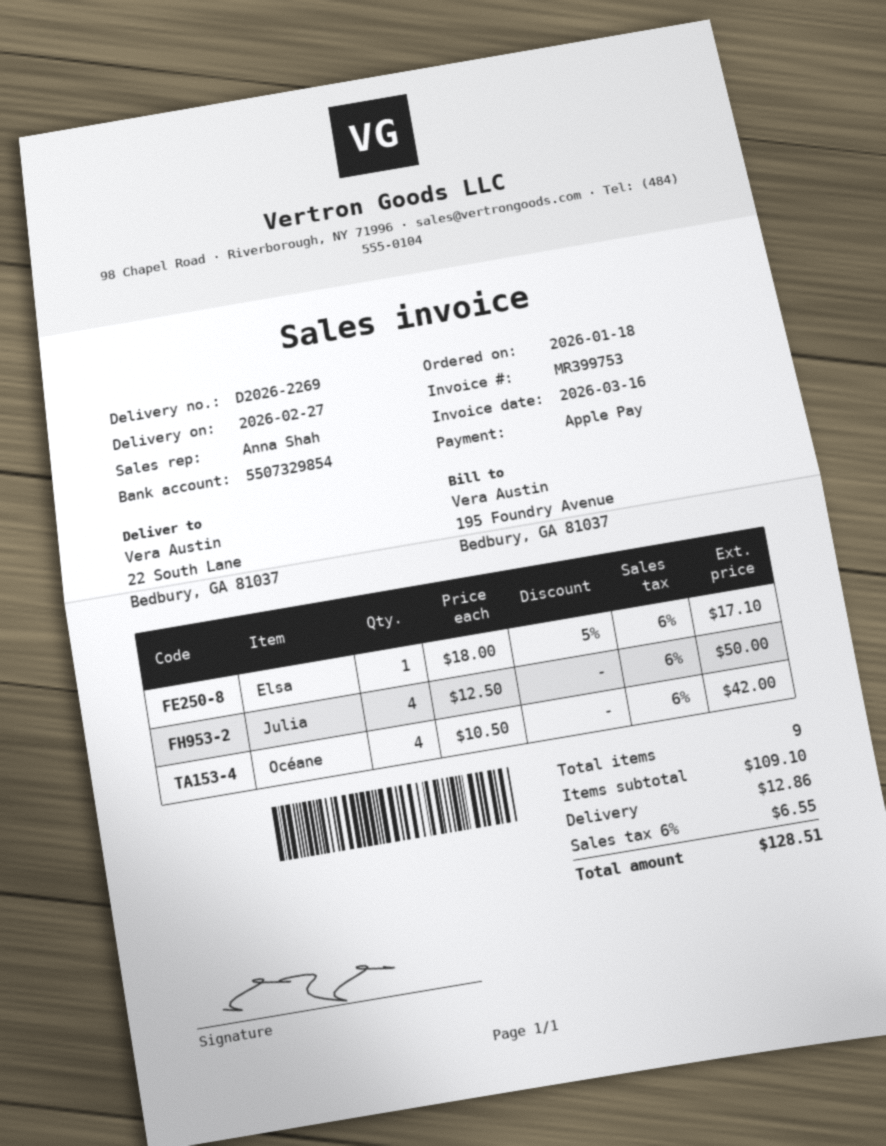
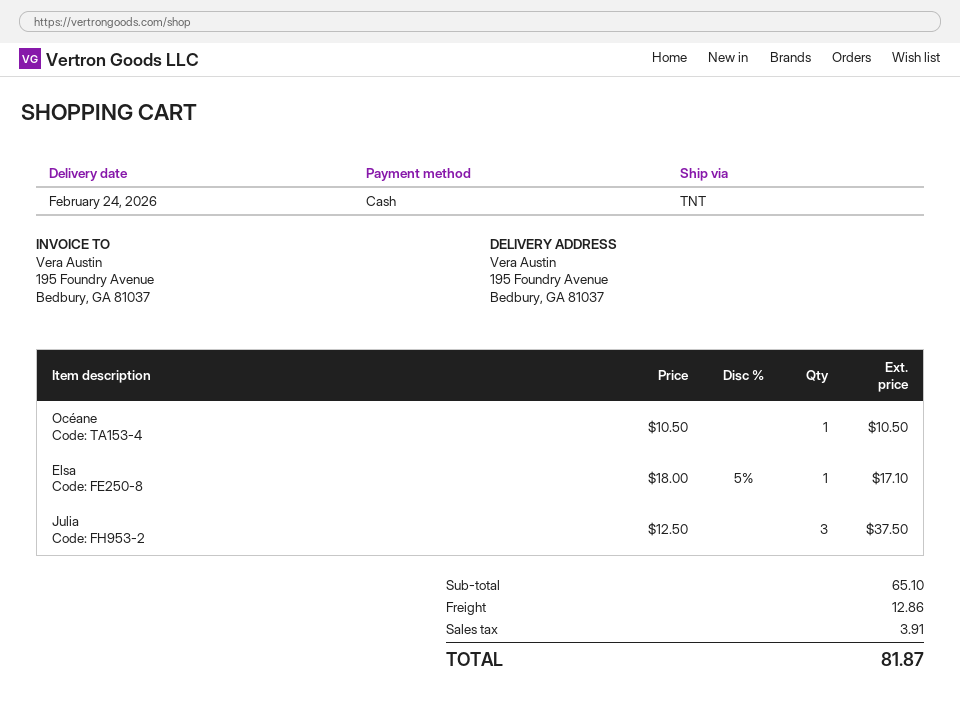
delivery date: 2026-02-27 -> 2026-02-24
payment method: Apple Pay -> cash
ship to: 22 South Lane, Bedbury, GA 81037 -> 195 Foundry Avenue, Bedbury, GA 81037
Julia: 4 x 12.50 = 50.00 -> 3 x 12.50 = 37.50
Océane: 4 x 10.50 = 42.00 -> 1 x 10.50 = 10.50
subtotal: 109.10 -> 65.10
tax: 6.55 -> 3.91
total: 128.51 -> 81.87

